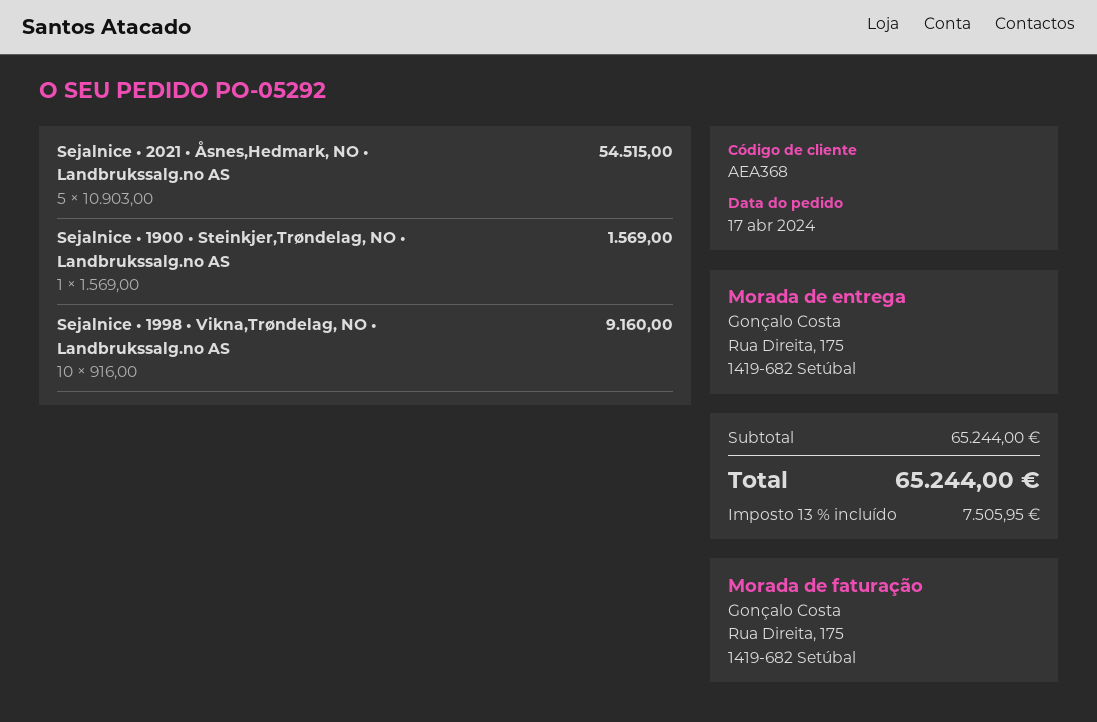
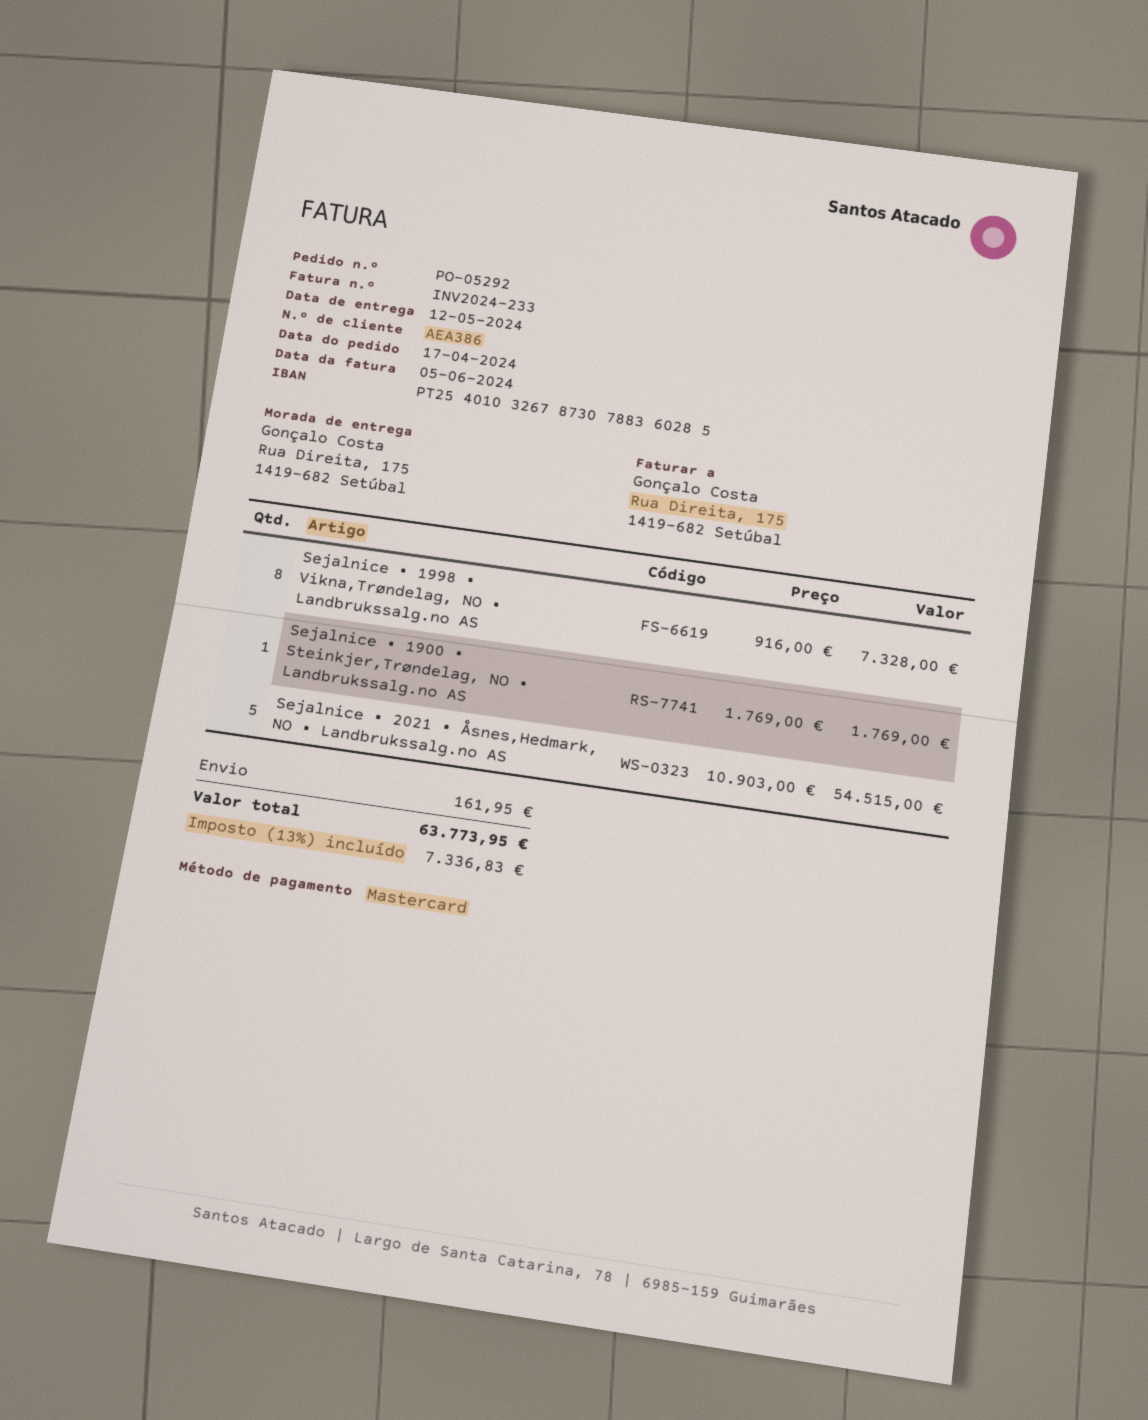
customer number: AEA368 -> AEA386
Sejalnice • 1900 • Steinkjer,Trøndelag, NO • Landbrukssalg.no AS: 1 x 1569.00 = 1569.00 -> 1 x 1769.00 = 1769.00
Sejalnice • 1998 • Vikna,Trøndelag, NO • Landbrukssalg.no AS: 10 x 916.00 = 9160.00 -> 8 x 916.00 = 7328.00
shipping: none -> 161.95
tax: 13% = 7505.95 -> 13% = 7336.83
total: 65244.00 -> 63773.95

